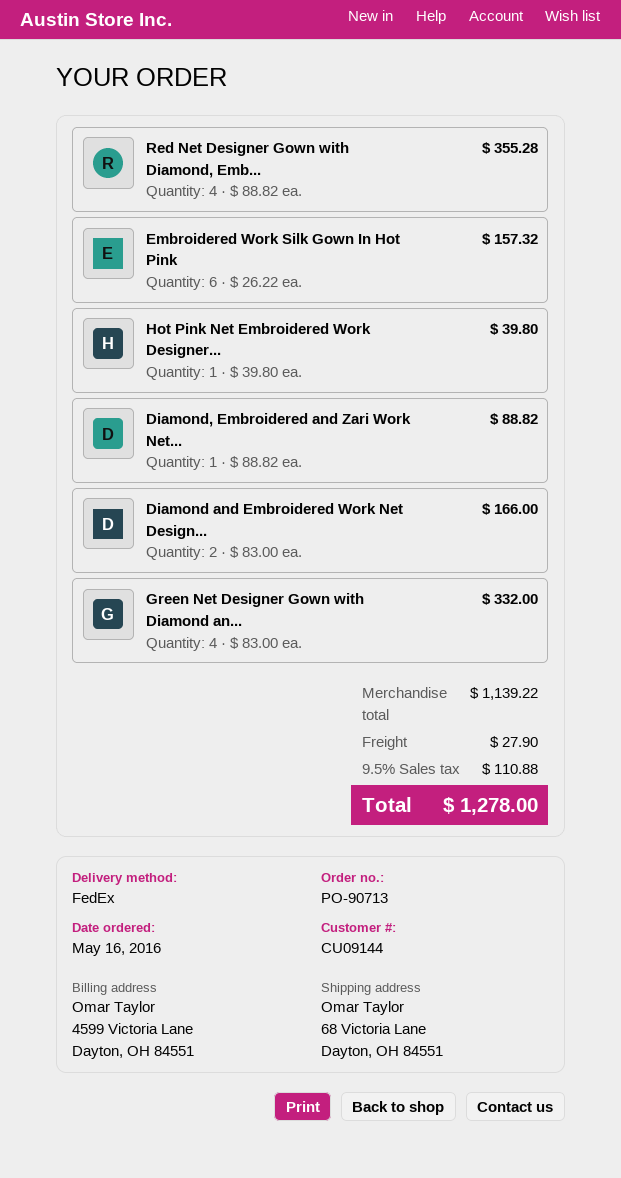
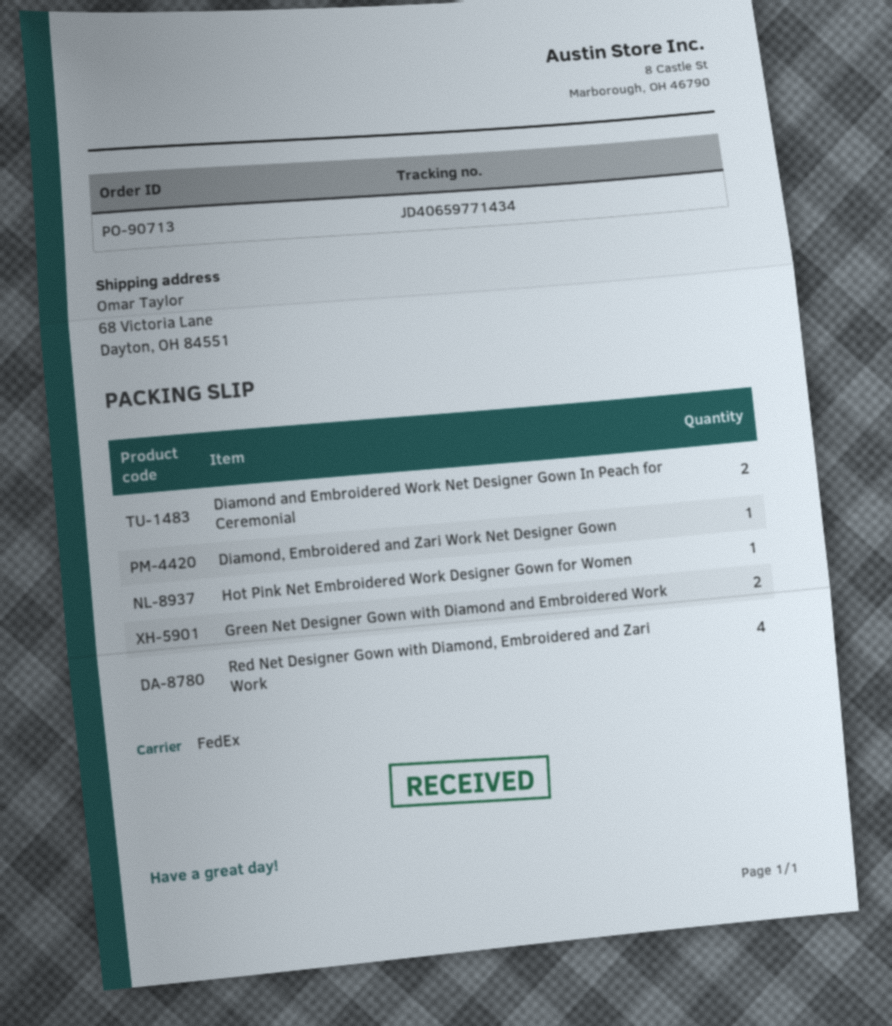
Embroidered Work Silk Gown In Hot Pink: 6 -> none
Green Net Designer Gown with Diamond an...: 4 -> 2

